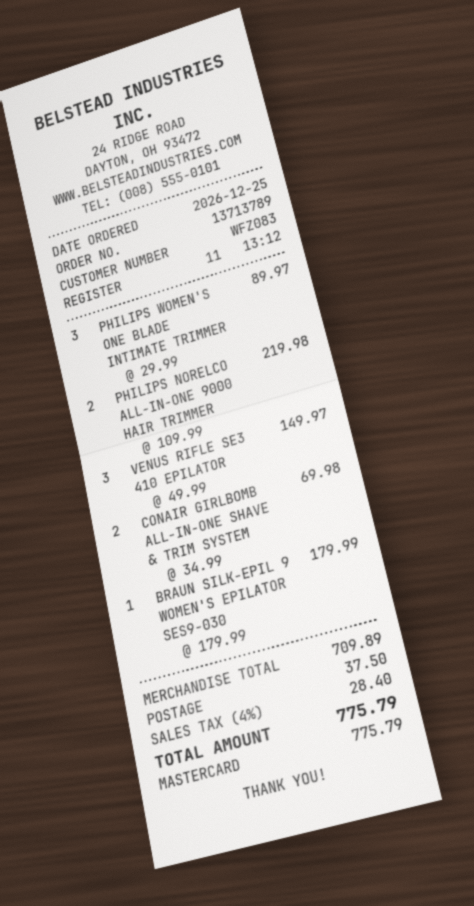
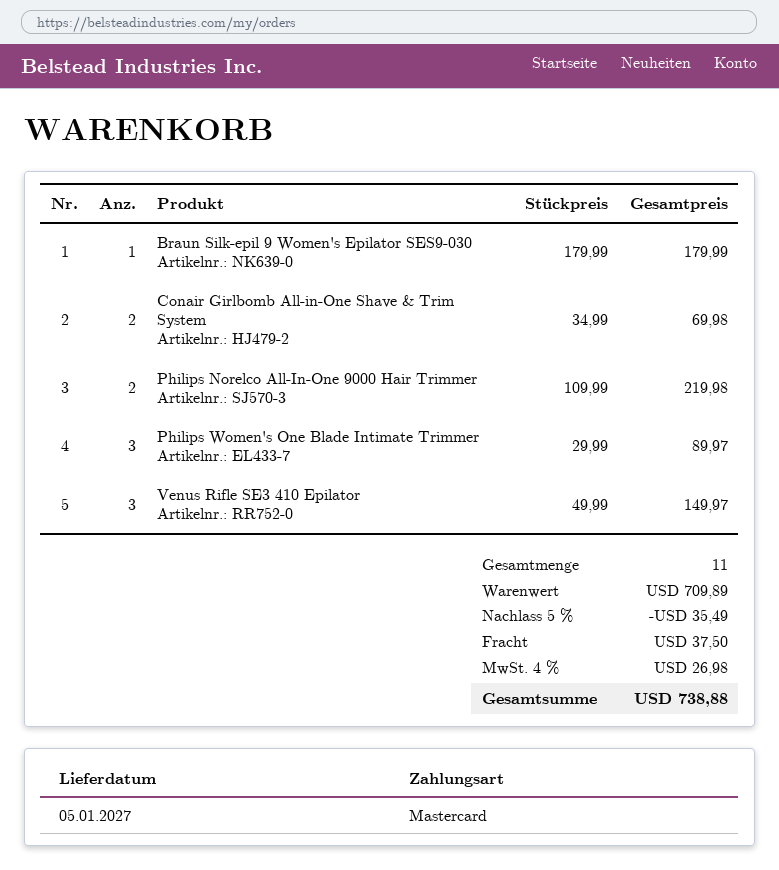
discount: none -> 5% = 35.49
tax: 4% = 28.40 -> 4% = 26.98
total: 775.79 -> 738.88

